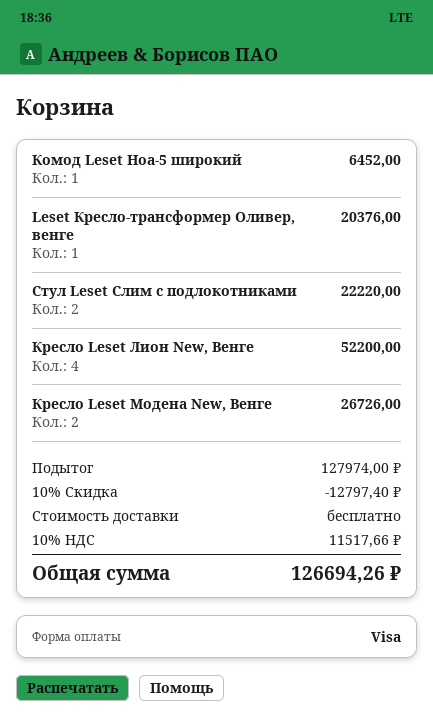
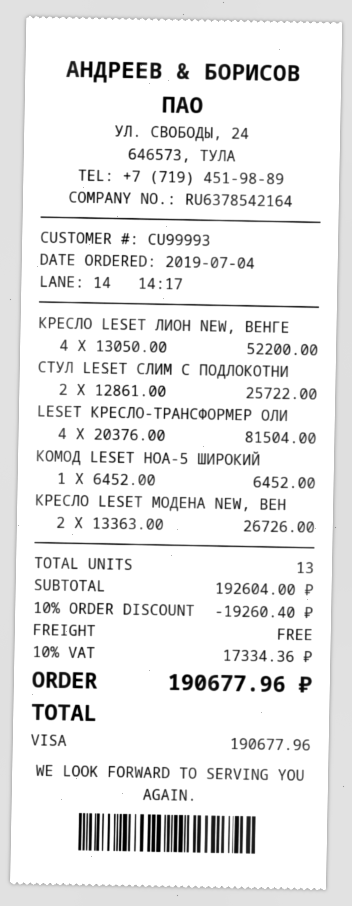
Leset Кресло-трансформер Оливер, венге: 1 for 20376.00 -> 4 for 81504.00
Стул Leset Слим с подлокотниками: 2 for 22220.00 -> 2 for 25722.00
subtotal: 127974.00 -> 192604.00
discount: 10% = 12797.40 -> 10% = 19260.40
tax: 10% = 11517.66 -> 10% = 17334.36
total: 126694.26 -> 190677.96

